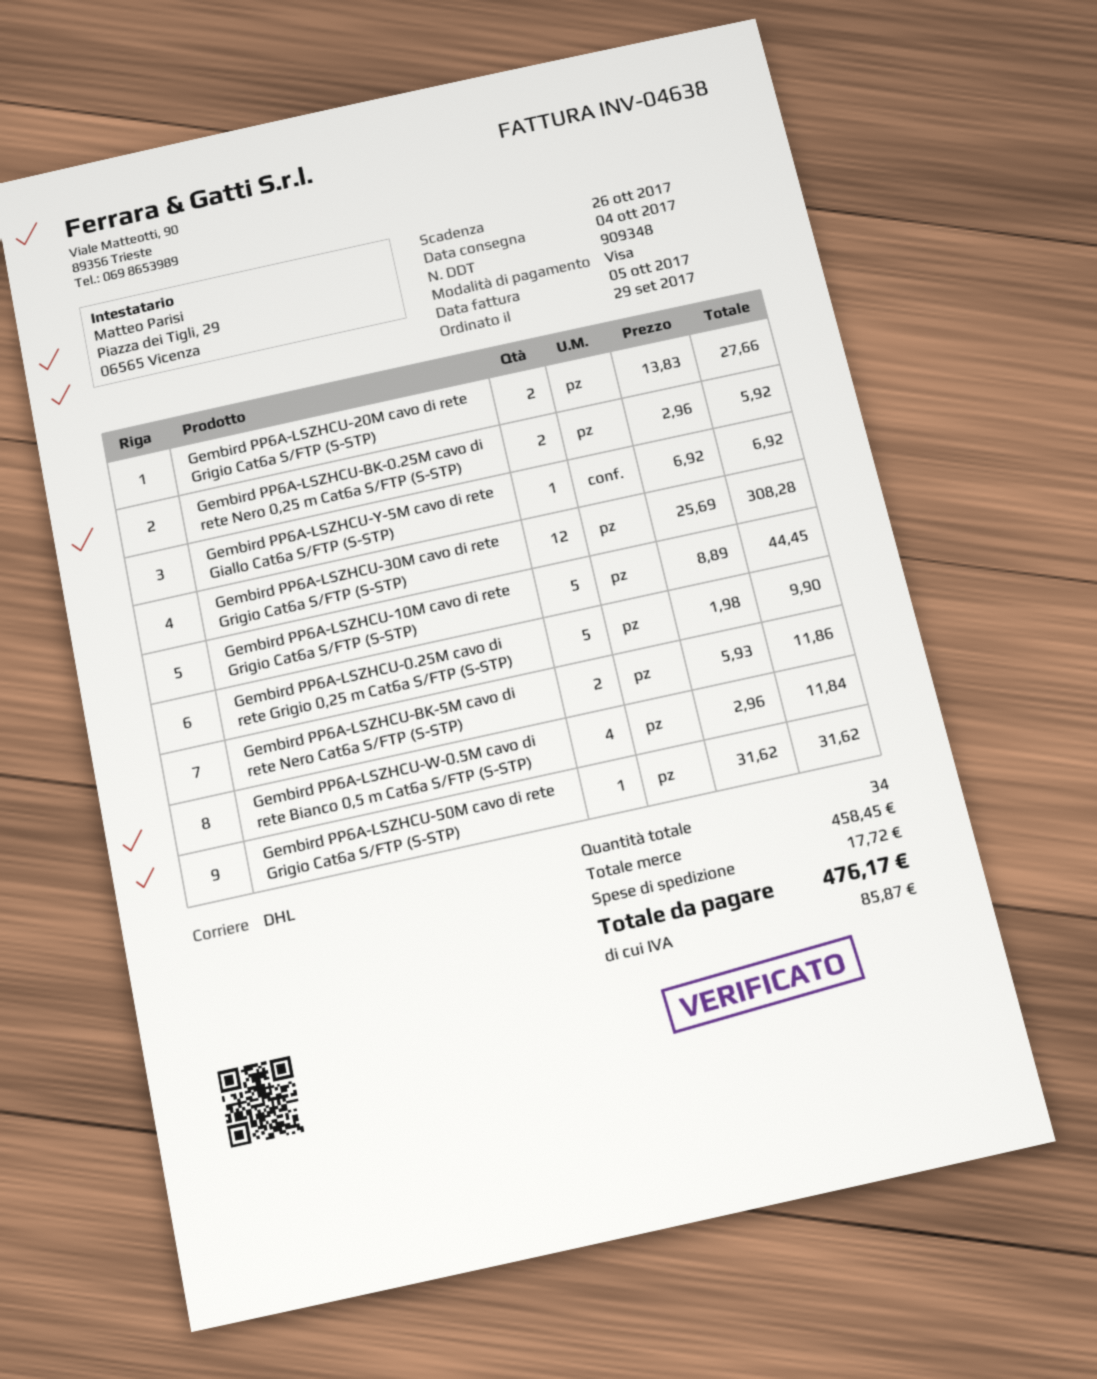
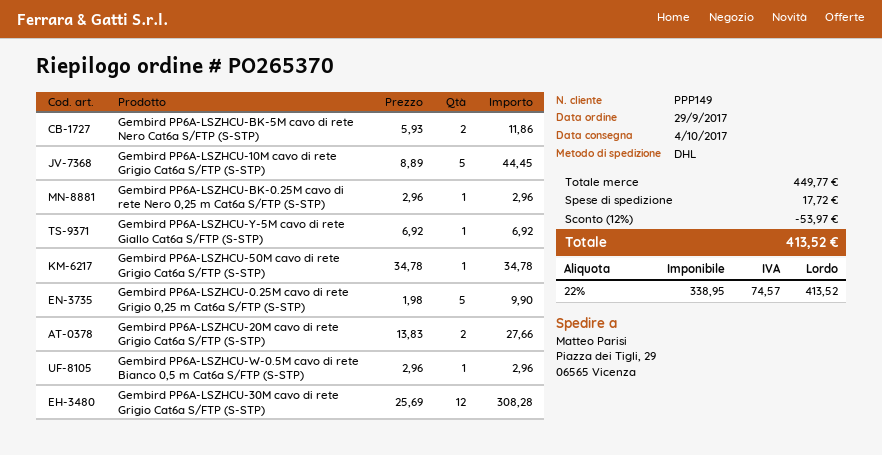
Gembird PP6A-LSZHCU-BK-0.25M cavo di rete Nero 0,25 m Cat6a S/FTP (S-STP): 2 x 2.96 = 5.92 -> 1 x 2.96 = 2.96
Gembird PP6A-LSZHCU-W-0.5M cavo di rete Bianco 0,5 m Cat6a S/FTP (S-STP): 4 x 2.96 = 11.84 -> 1 x 2.96 = 2.96
Gembird PP6A-LSZHCU-50M cavo di rete Grigio Cat6a S/FTP (S-STP): 1 x 31.62 = 31.62 -> 1 x 34.78 = 34.78
subtotal: 458.45 -> 449.77
discount: none -> 12% = 53.97
tax: 85.87 -> 74.57
total: 476.17 -> 413.52

